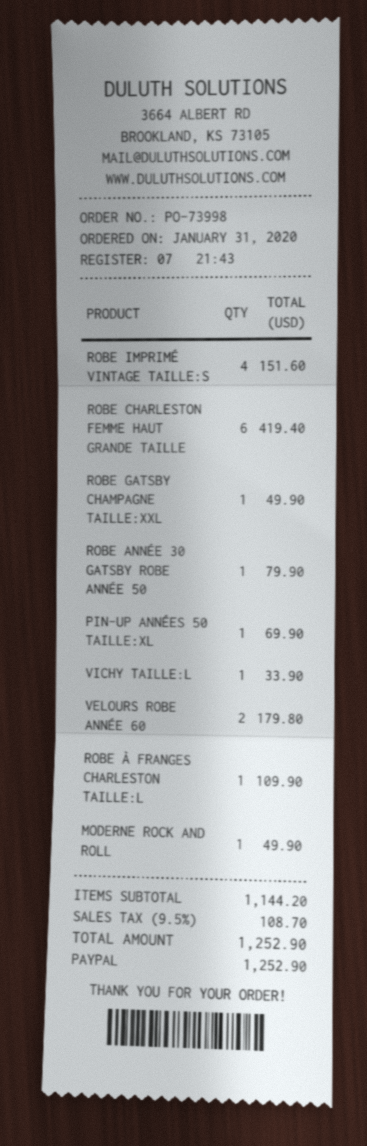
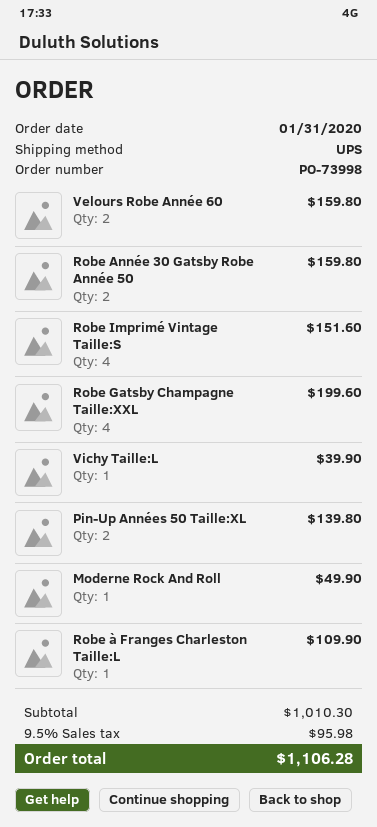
ROBE CHARLESTON FEMME HAUT GRANDE TAILLE: 6 for 419.40 -> none
ROBE GATSBY CHAMPAGNE TAILLE:XXL: 1 for 49.90 -> 4 for 199.60
ROBE ANNÉE 30 GATSBY ROBE ANNÉE 50: 1 for 79.90 -> 2 for 159.80
PIN-UP ANNÉES 50 TAILLE:XL: 1 for 69.90 -> 2 for 139.80
VICHY TAILLE:L: 1 for 33.90 -> 1 for 39.90
VELOURS ROBE ANNÉE 60: 2 for 179.80 -> 2 for 159.80
subtotal: 1144.20 -> 1010.30
tax: 9.5% = 108.70 -> 9.5% = 95.98
total: 1252.90 -> 1106.28

